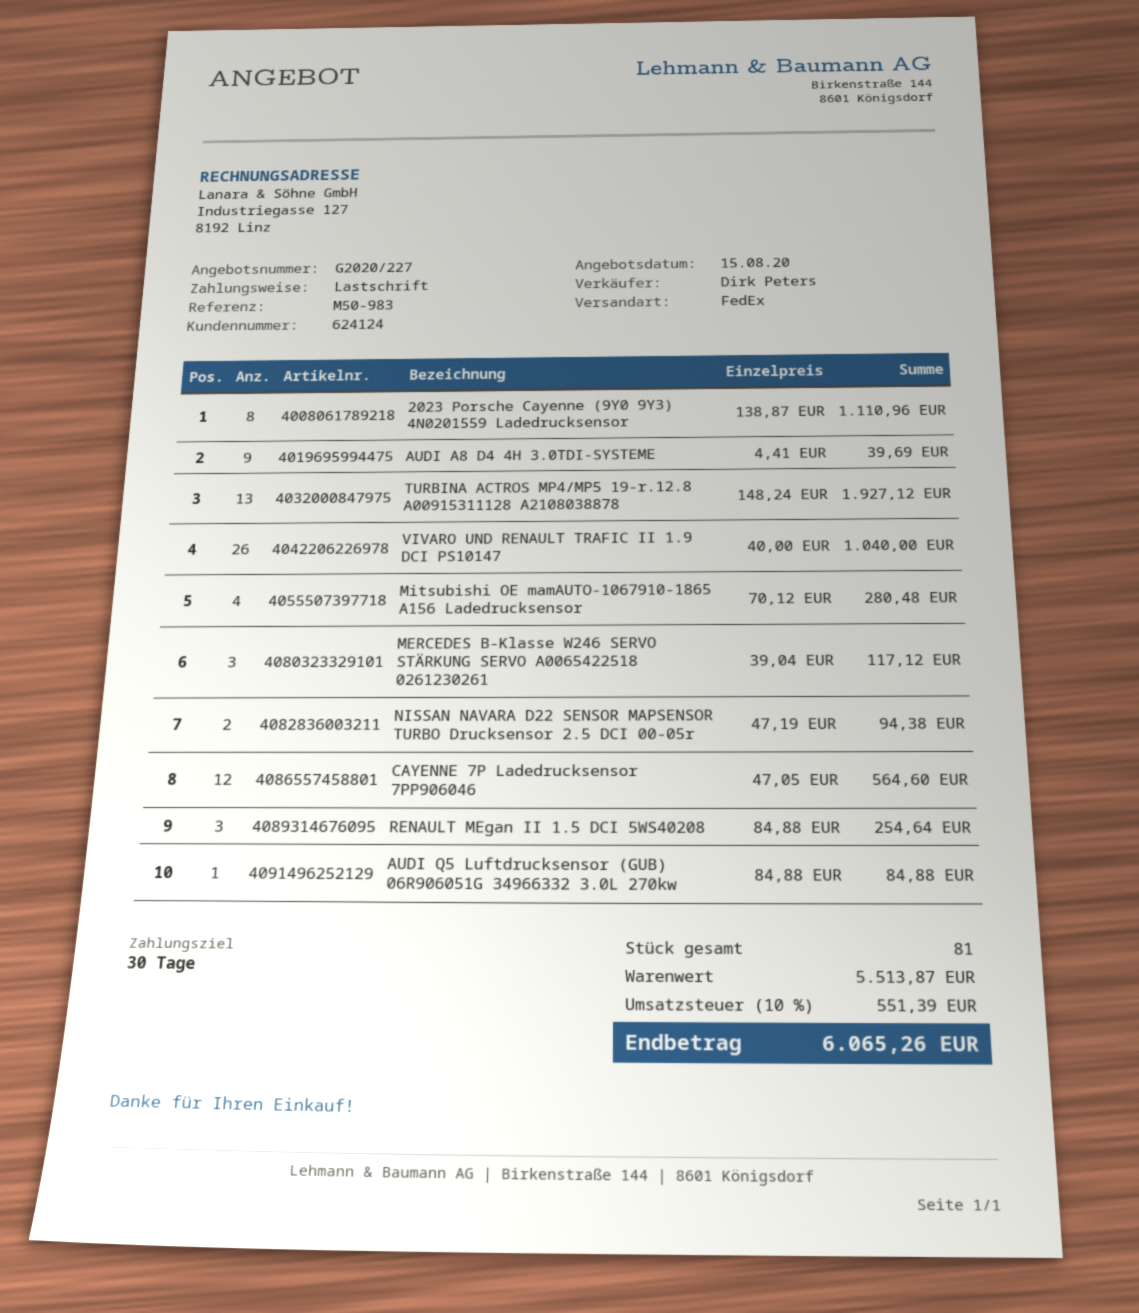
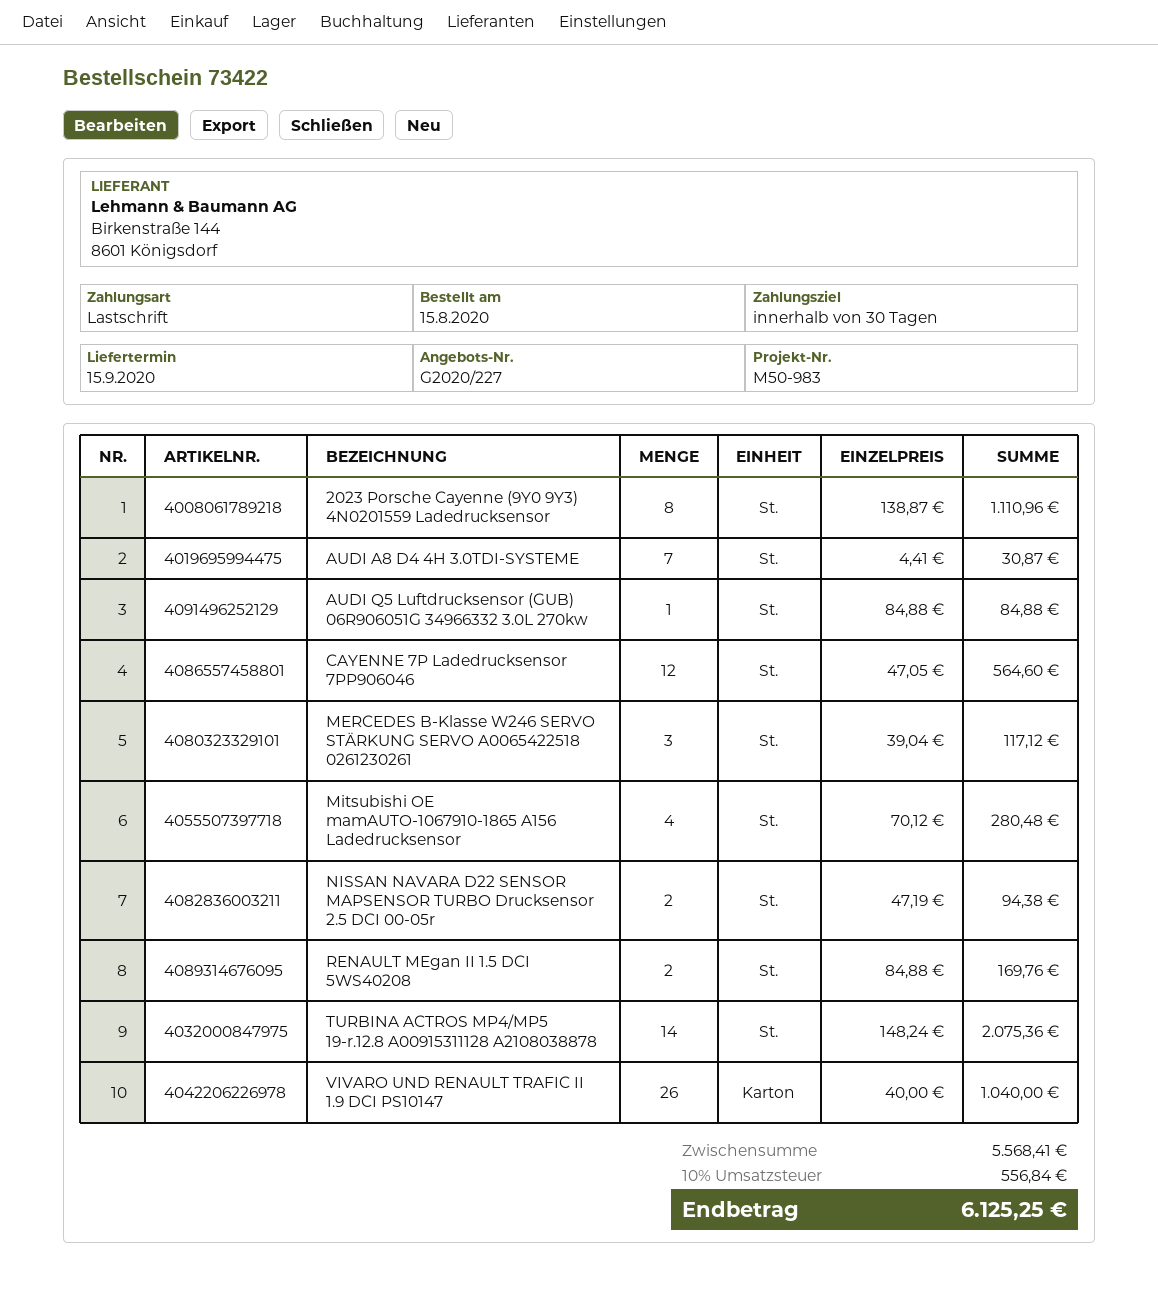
AUDI A8 D4 4H 3.0TDI-SYSTEME: 9 x 4.41 = 39.69 -> 7 x 4.41 = 30.87
TURBINA ACTROS MP4/MP5 19-r.12.8 A00915311128 A2108038878: 13 x 148.24 = 1927.12 -> 14 x 148.24 = 2075.36
RENAULT MEgan II 1.5 DCI 5WS40208: 3 x 84.88 = 254.64 -> 2 x 84.88 = 169.76
subtotal: 5513.87 -> 5568.41
tax: 10% = 551.39 -> 10% = 556.84
total: 6065.26 -> 6125.25

